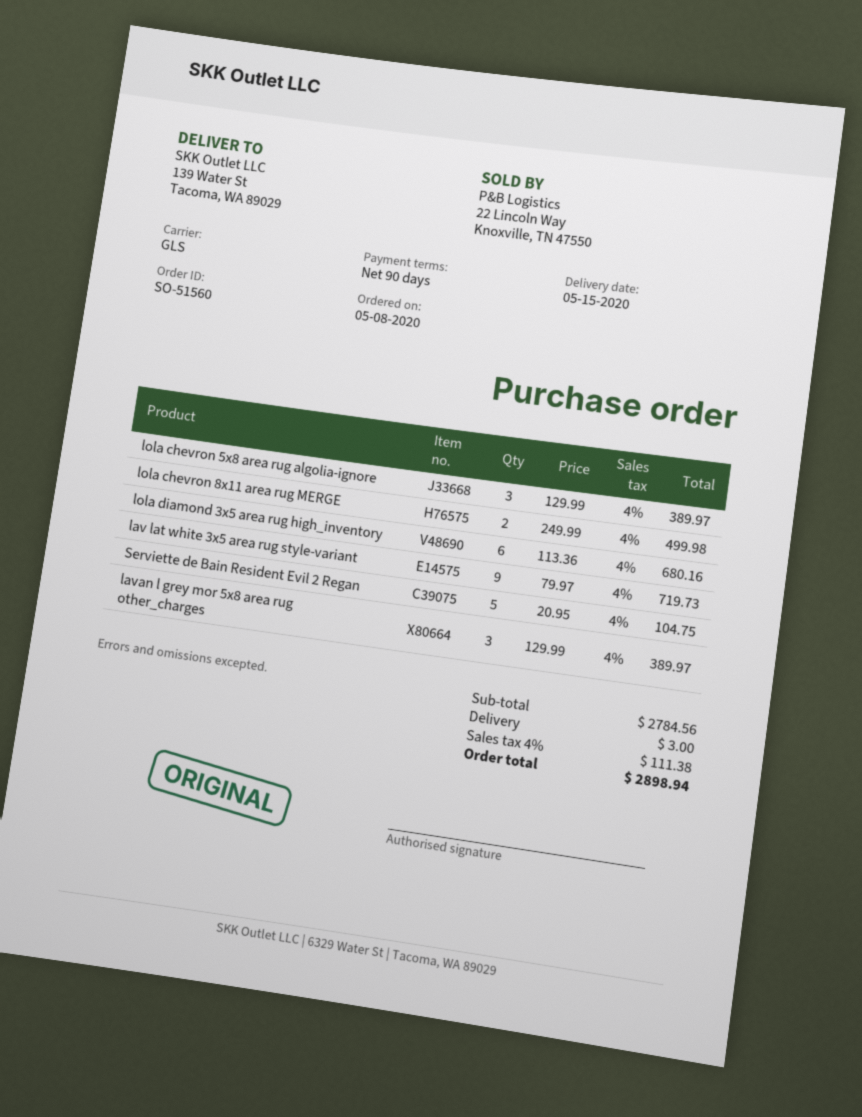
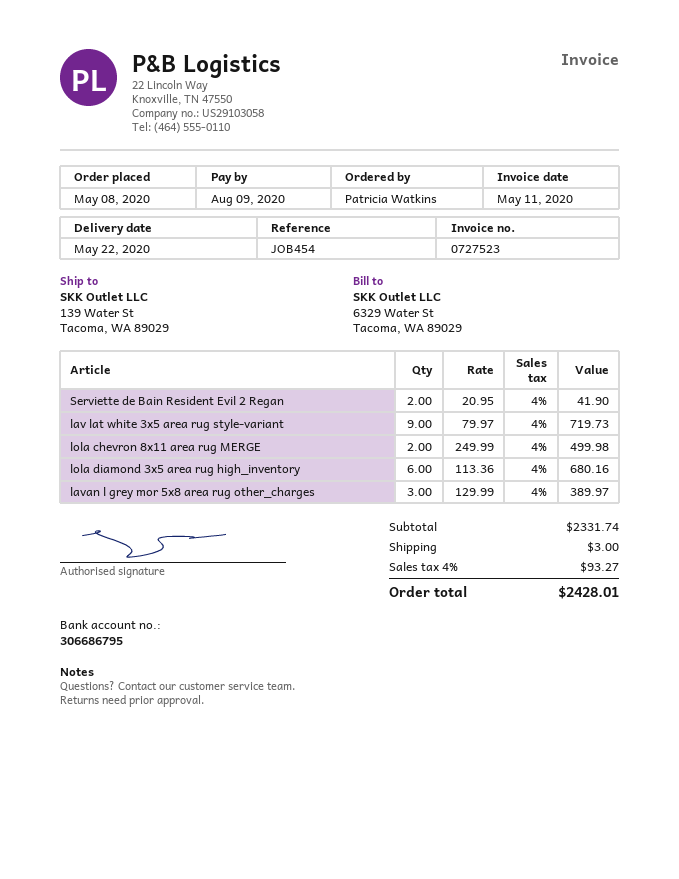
delivery date: 2020-05-15 -> 2020-05-22
lola chevron 5x8 area rug algolia-ignore: 3 x 129.99 = 389.97 -> none
Serviette de Bain Resident Evil 2 Regan: 5 x 20.95 = 104.75 -> 2 x 20.95 = 41.90
subtotal: 2784.56 -> 2331.74
tax: 4% = 111.38 -> 4% = 93.27
total: 2898.94 -> 2428.01

